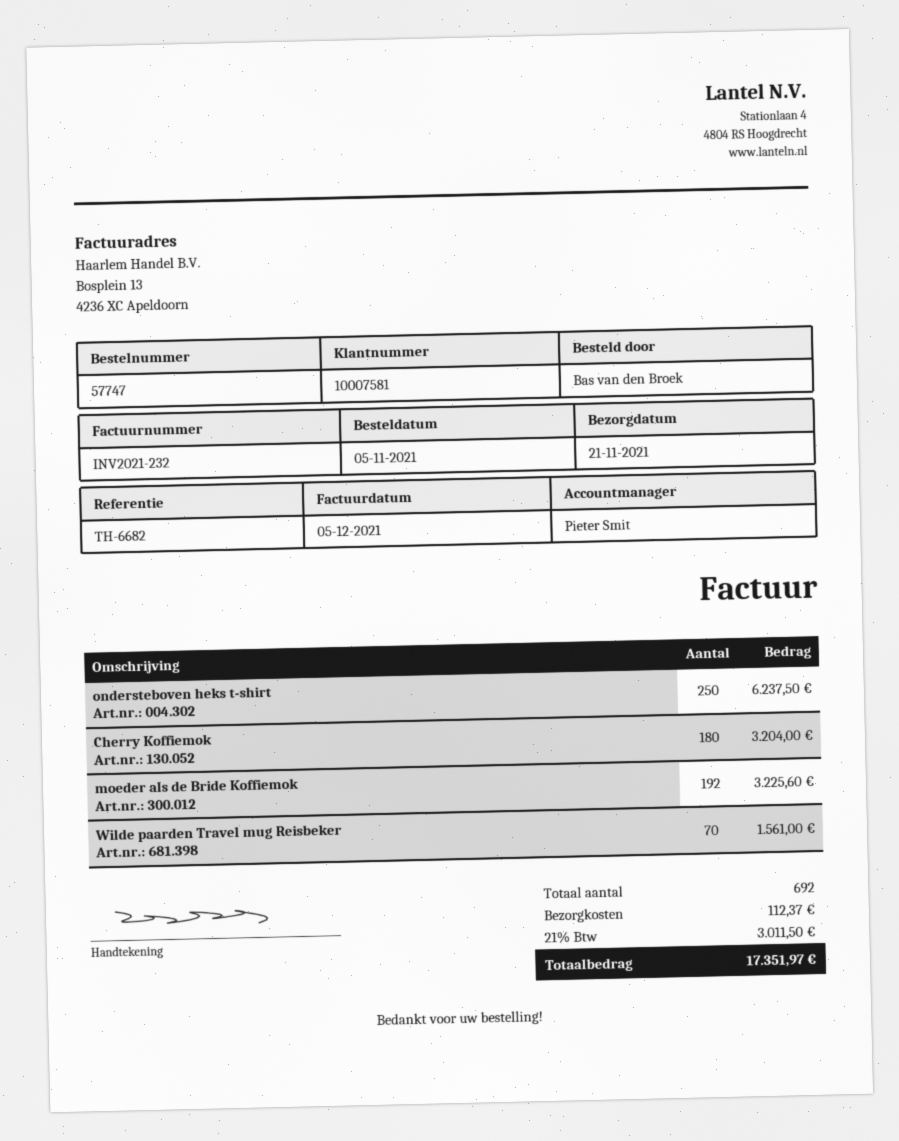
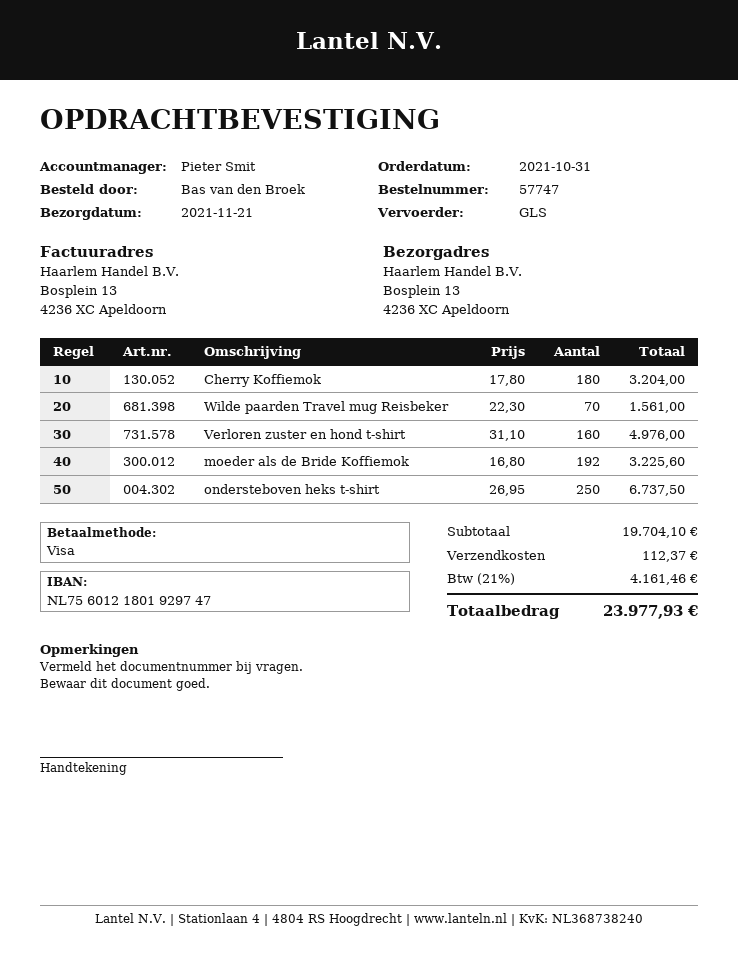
order date: 2021-11-05 -> 2021-10-31
ondersteboven heks t-shirt: 250 for 6237.50 -> 250 for 6737.50
Verloren zuster en hond t-shirt: none -> 160 for 4976.00
tax: 21% = 3011.50 -> 21% = 4161.46
total: 17351.97 -> 23977.93

